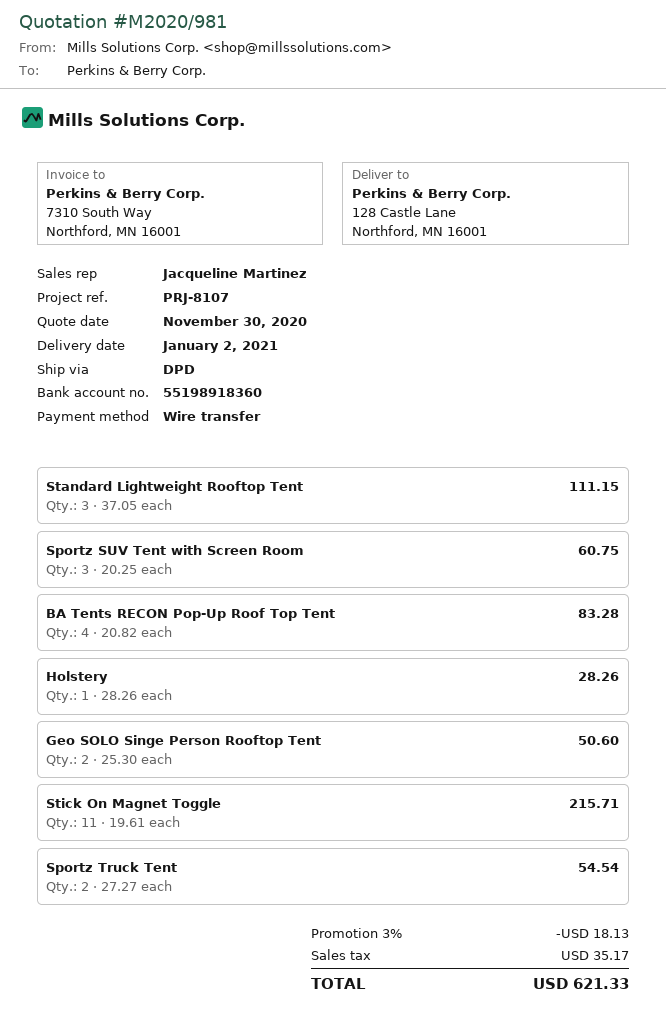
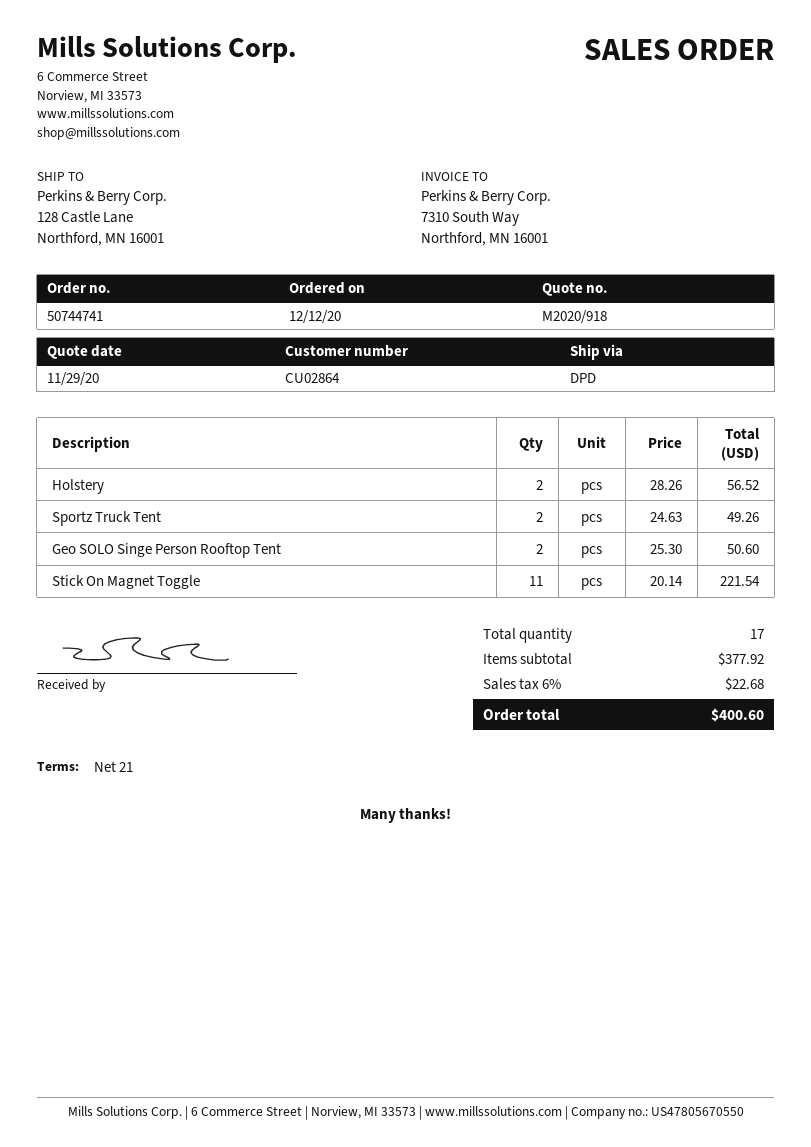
quote number: M2020/981 -> M2020/918
quote date: 2020-11-30 -> 2020-11-29
Standard Lightweight Rooftop Tent: 3 x 37.05 = 111.15 -> none
Sportz SUV Tent with Screen Room: 3 x 20.25 = 60.75 -> none
BA Tents RECON Pop-Up Roof Top Tent: 4 x 20.82 = 83.28 -> none
Holstery: 1 x 28.26 = 28.26 -> 2 x 28.26 = 56.52
Stick On Magnet Toggle: 11 x 19.61 = 215.71 -> 11 x 20.14 = 221.54
Sportz Truck Tent: 2 x 27.27 = 54.54 -> 2 x 24.63 = 49.26
discount: 3% = 18.13 -> none
tax: 35.17 -> 22.68
total: 621.33 -> 400.60

